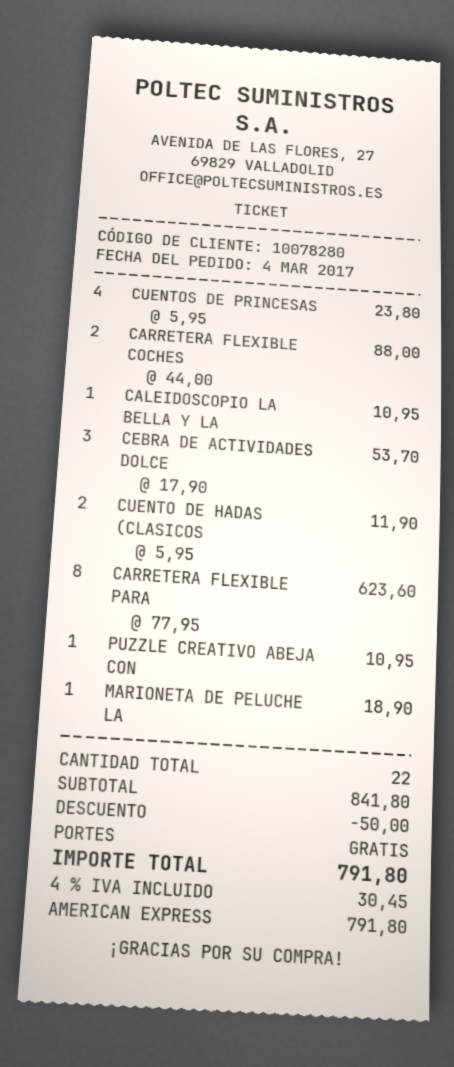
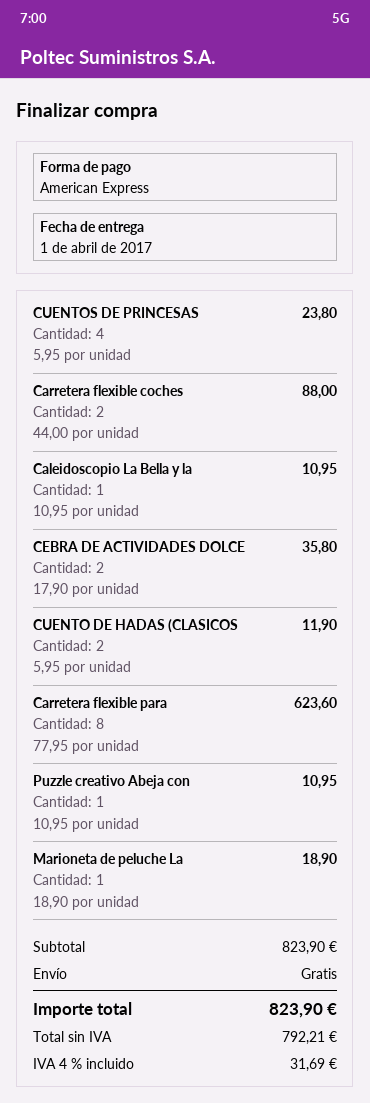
CEBRA DE ACTIVIDADES DOLCE: 3 x 17.90 = 53.70 -> 2 x 17.90 = 35.80
subtotal: 841.80 -> 823.90
discount: 50.00 -> none
tax: 4% = 30.45 -> 4% = 31.69
total: 791.80 -> 823.90

